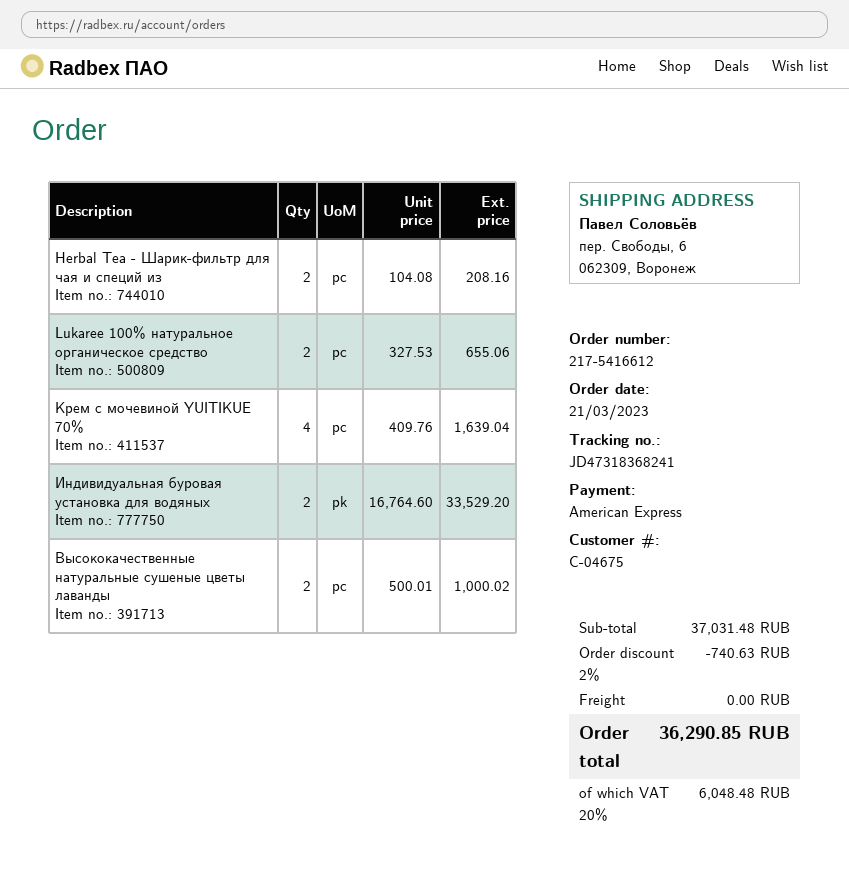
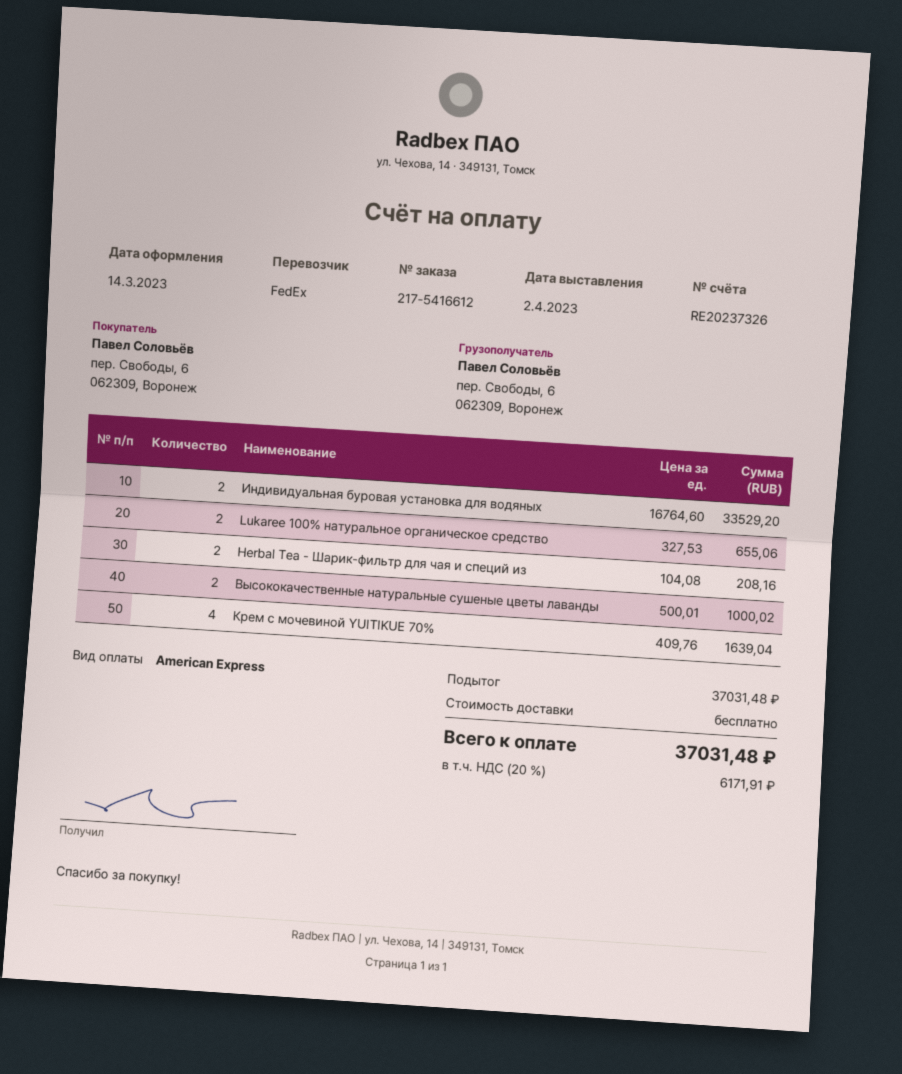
order date: 2023-03-21 -> 2023-03-14
discount: 2% = 740.63 -> none
tax: 20% = 6048.48 -> 20% = 6171.91
total: 36290.85 -> 37031.48

